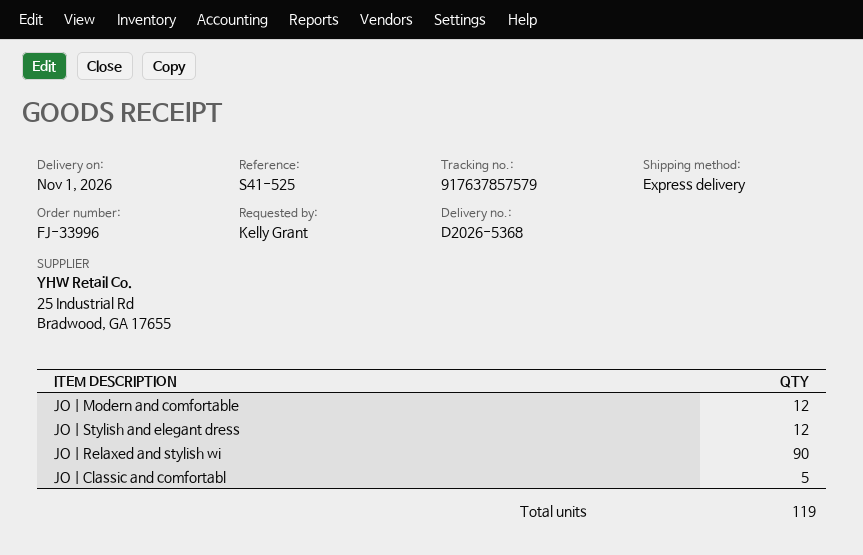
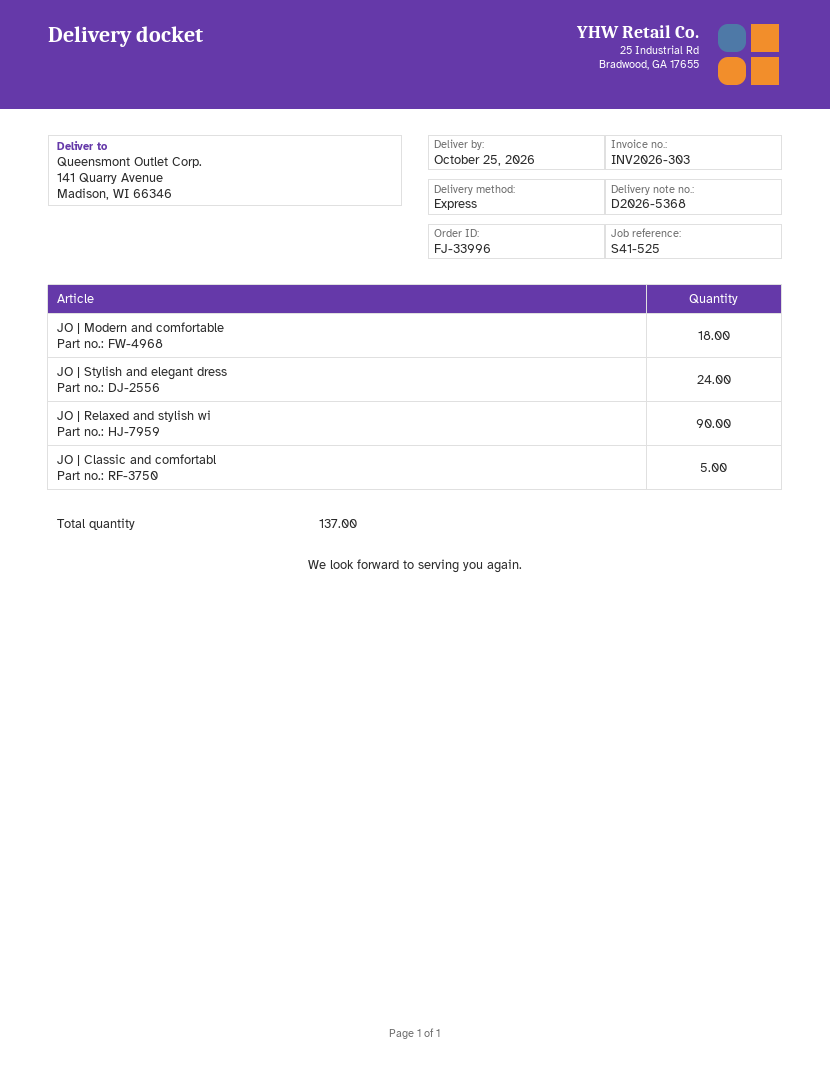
delivery date: 2026-11-01 -> 2026-10-25
JO | Modern and comfortable: 12 -> 18
JO | Stylish and elegant dress: 12 -> 24
total quantity: 119 -> 137

